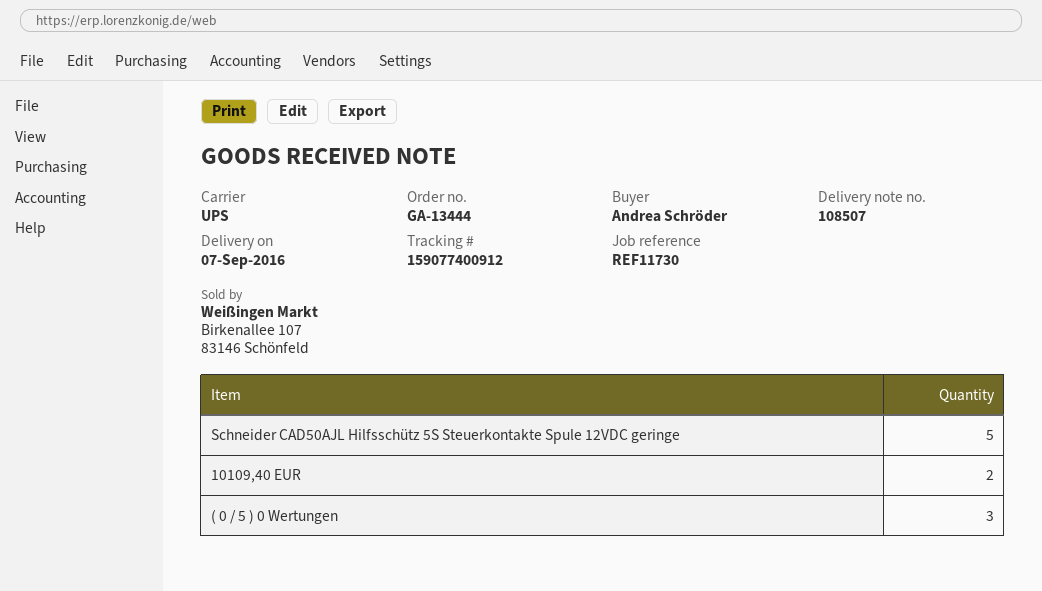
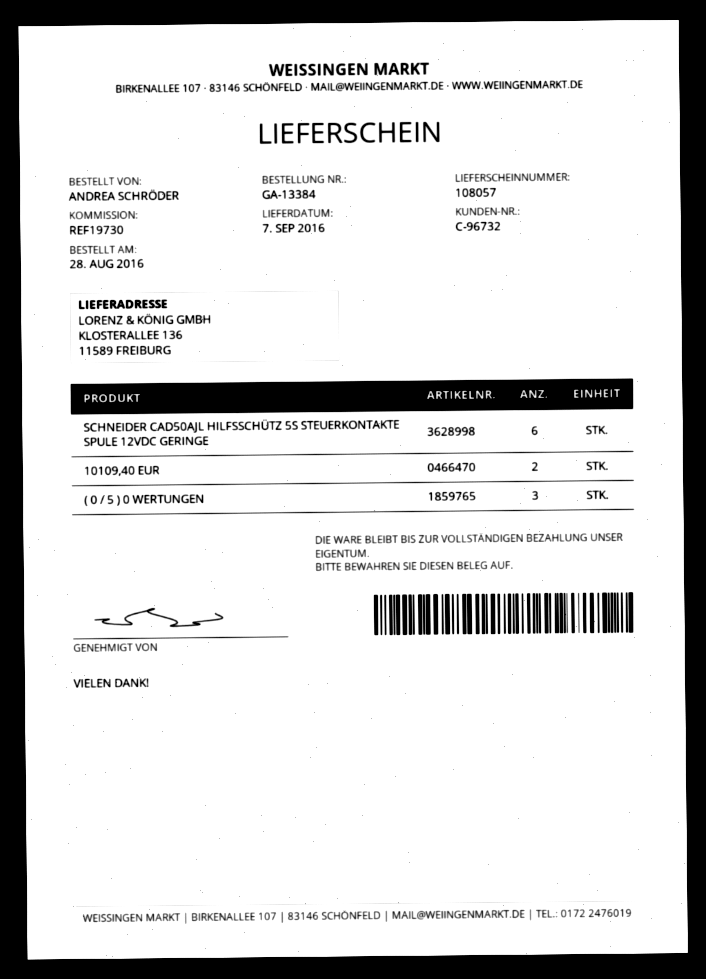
order number: GA-13444 -> GA-13384
delivery note number: 108507 -> 108057
reference: REF11730 -> REF19730
Schneider CAD50AJL Hilfsschütz 5S Steuerkontakte Spule 12VDC geringe: 5 -> 6

